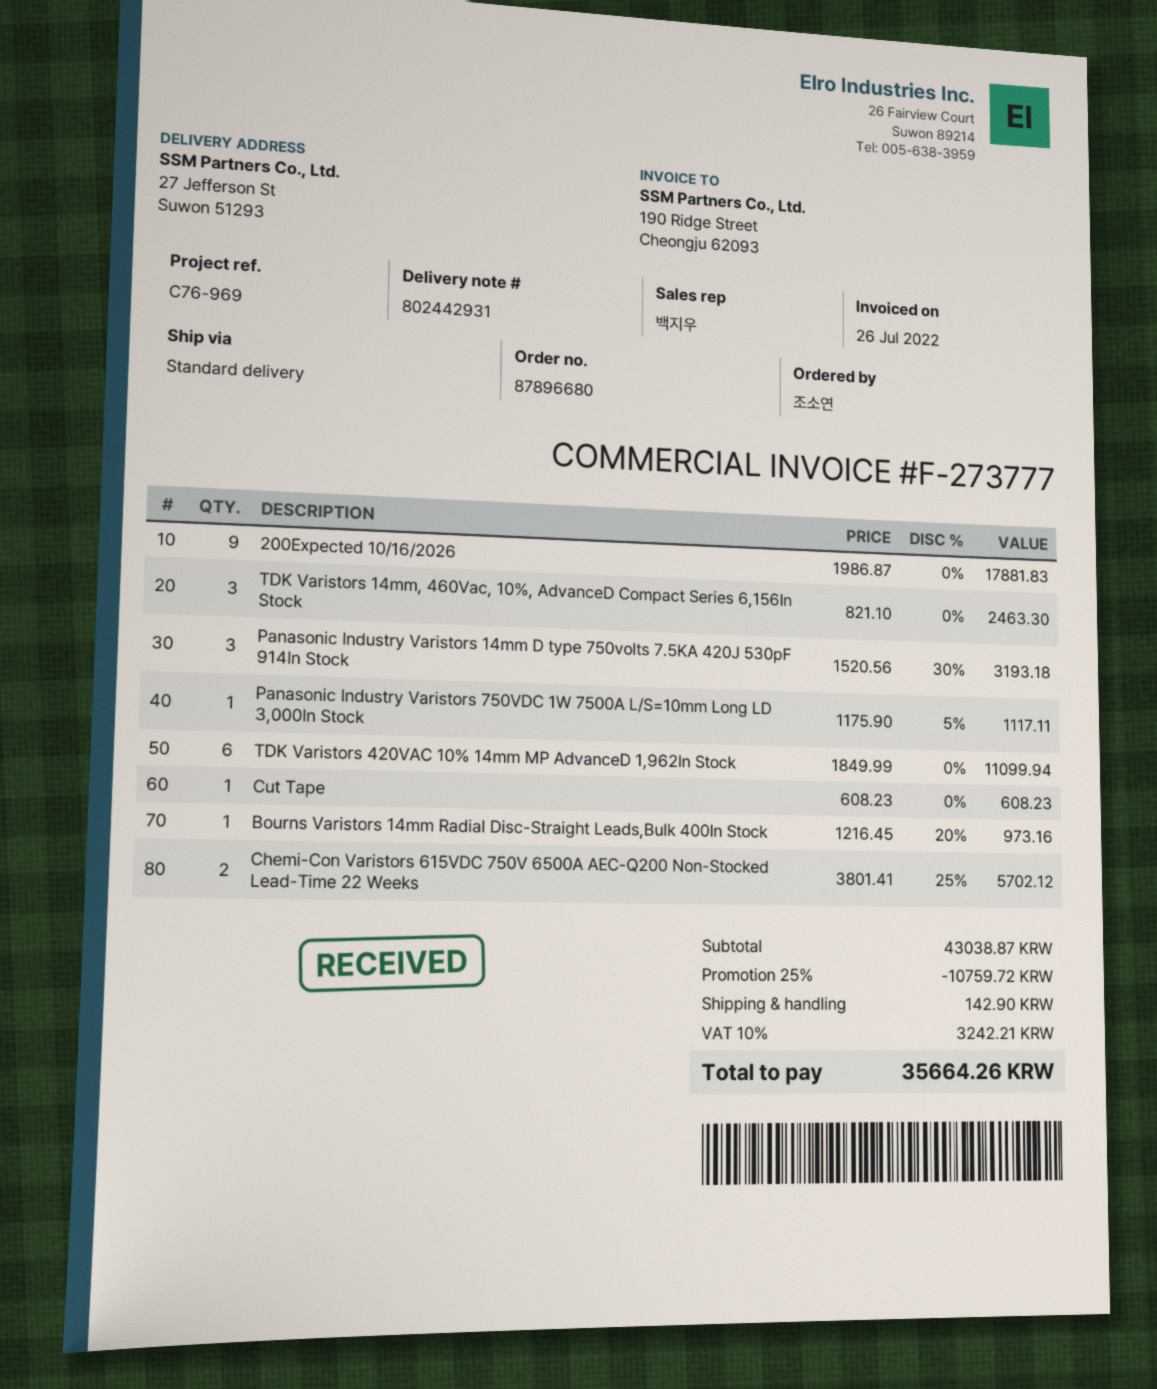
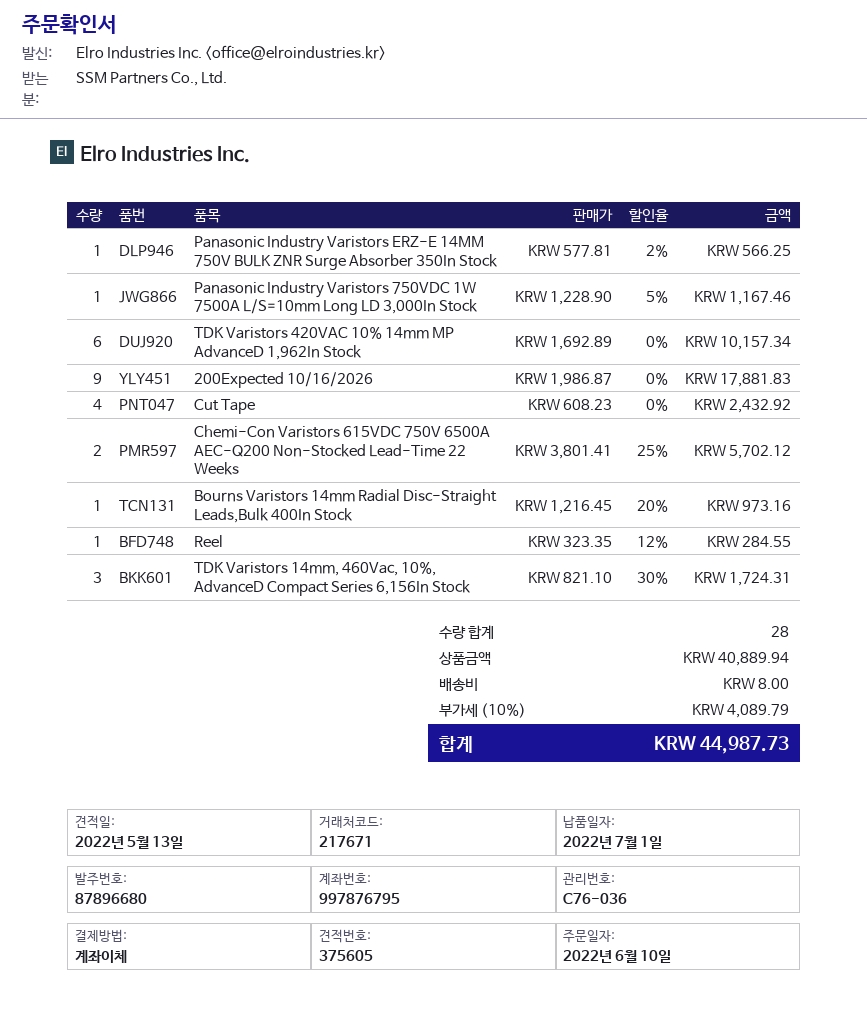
reference: C76-969 -> C76-036
TDK Varistors 14mm, 460Vac, 10%, AdvanceD Compact Series 6,156In Stock: 3 x 821.10 = 2463.30 -> 3 x 821.10 - 30% = 1724.31
Panasonic Industry Varistors 14mm D type 750volts 7.5KA 420J 530pF 914In Stock: 3 x 1520.56 - 30% = 3193.18 -> none
Panasonic Industry Varistors 750VDC 1W 7500A L/S=10mm Long LD 3,000In Stock: 1 x 1175.90 - 5% = 1117.11 -> 1 x 1228.90 - 5% = 1167.46
TDK Varistors 420VAC 10% 14mm MP AdvanceD 1,962In Stock: 6 x 1849.99 = 11099.94 -> 6 x 1692.89 = 10157.34
Cut Tape: 1 x 608.23 = 608.23 -> 4 x 608.23 = 2432.92
Panasonic Industry Varistors ERZ-E 14MM 750V BULK ZNR Surge Absorber 350In Stock: none -> 1 x 577.81 - 2% = 566.25
Reel: none -> 1 x 323.35 - 12% = 284.55
subtotal: 43038.87 -> 40889.94
discount: 25% = 10759.72 -> none
shipping: 142.90 -> 8.00
tax: 10% = 3242.21 -> 10% = 4089.79
total: 35664.26 -> 44987.73

